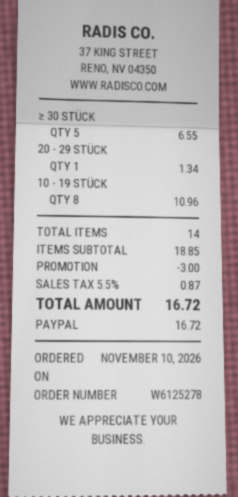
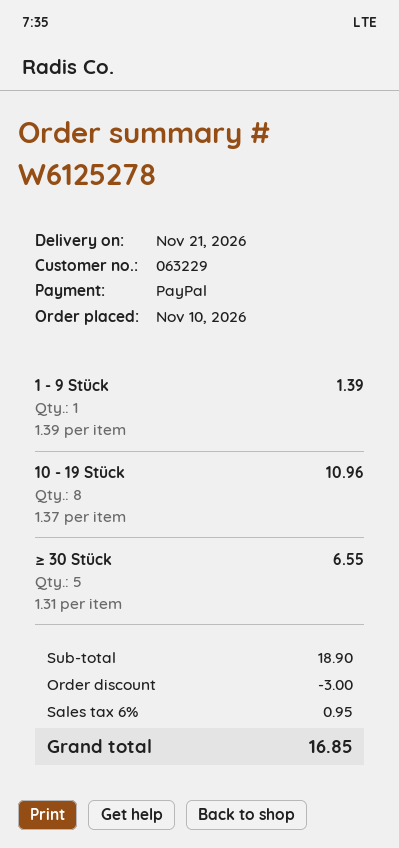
20 - 29 STÜCK: 1 for 1.34 -> none
1 - 9 Stück: none -> 1 for 1.39
subtotal: 18.85 -> 18.90
tax: 5.5% = 0.87 -> 6% = 0.95
total: 16.72 -> 16.85

